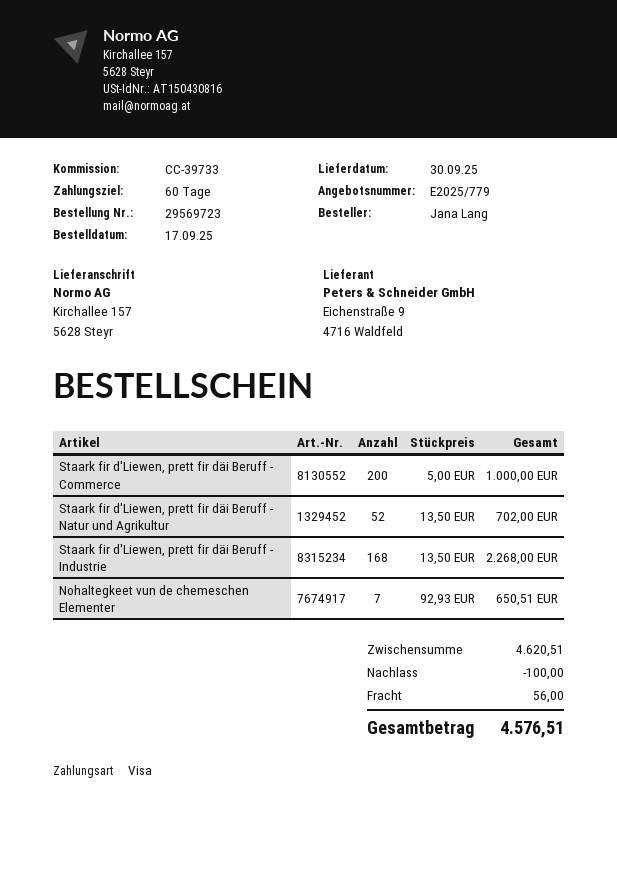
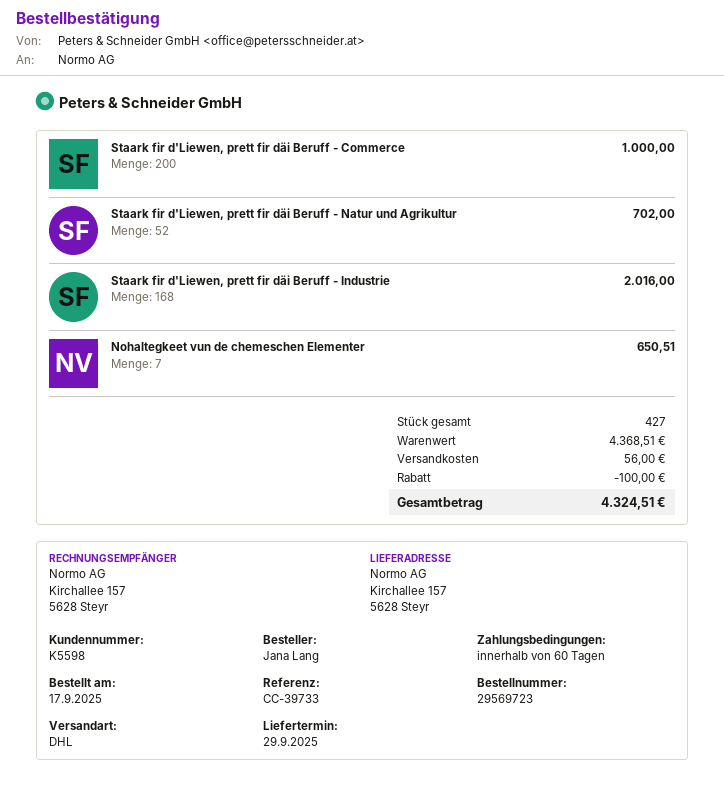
delivery date: 2025-09-30 -> 2025-09-29
Staark fir d'Liewen, prett fir däi Beruff - Industrie: 168 for 2268.00 -> 168 for 2016.00
subtotal: 4620.51 -> 4368.51
total: 4576.51 -> 4324.51

